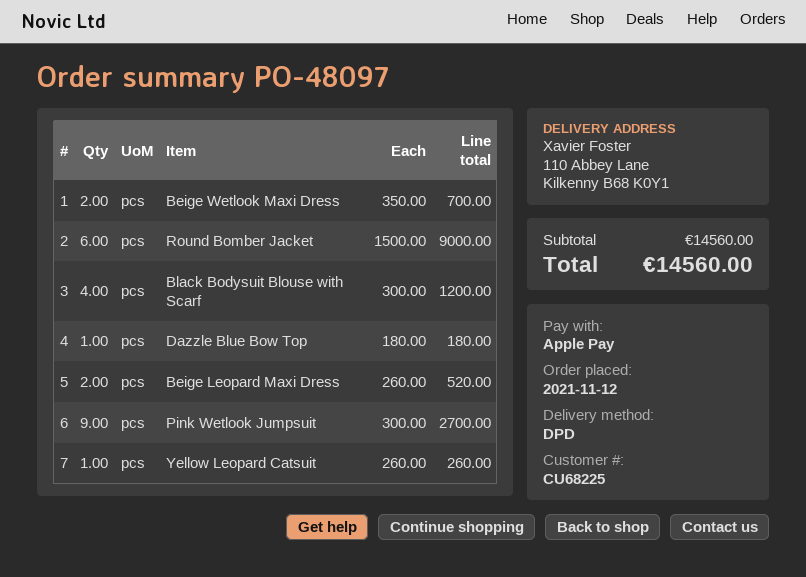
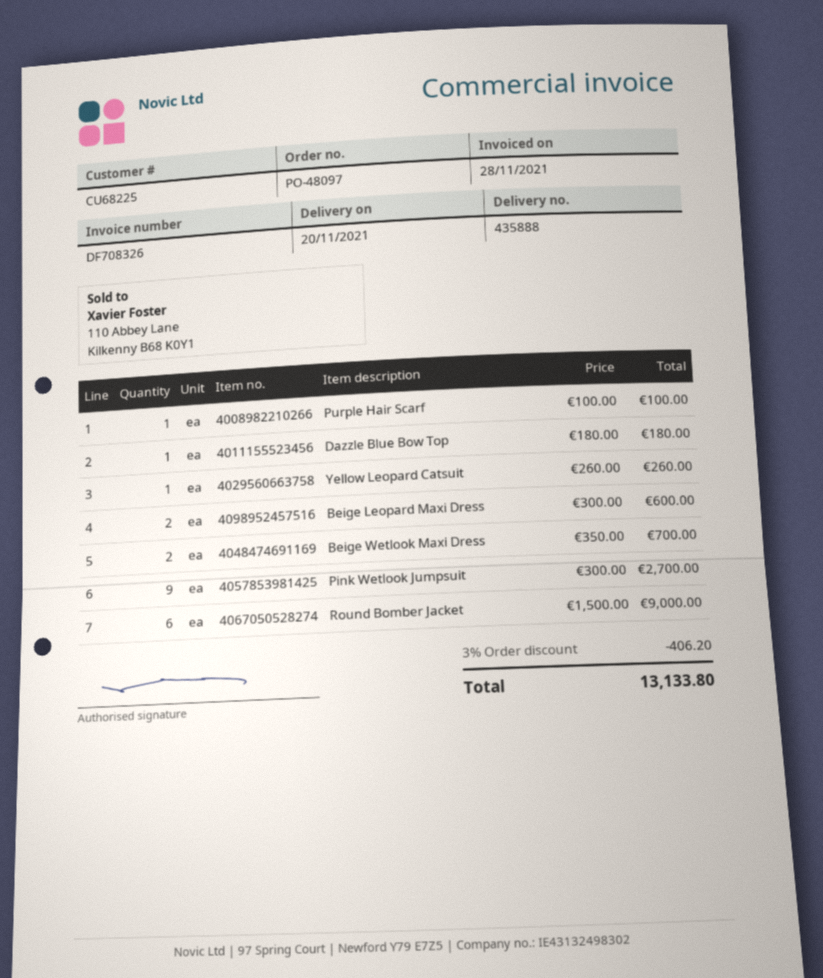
Black Bodysuit Blouse with Scarf: 4 x 300.00 = 1200.00 -> none
Beige Leopard Maxi Dress: 2 x 260.00 = 520.00 -> 2 x 300.00 = 600.00
Purple Hair Scarf: none -> 1 x 100.00 = 100.00
discount: none -> 3% = 406.20
total: 14560.00 -> 13133.80

